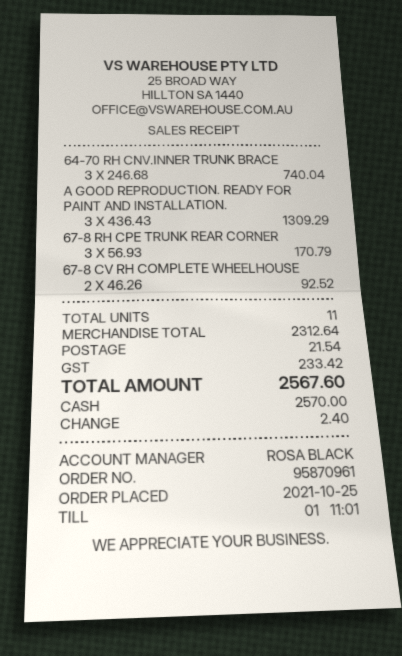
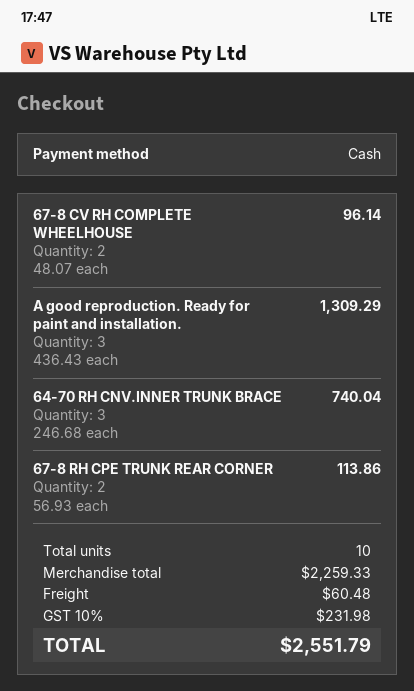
67-8 RH CPE TRUNK REAR CORNER: 3 x 56.93 = 170.79 -> 2 x 56.93 = 113.86
67-8 CV RH COMPLETE WHEELHOUSE: 2 x 46.26 = 92.52 -> 2 x 48.07 = 96.14
total quantity: 11 -> 10
subtotal: 2312.64 -> 2259.33
shipping: 21.54 -> 60.48
tax: 233.42 -> 231.98
total: 2567.60 -> 2551.79

